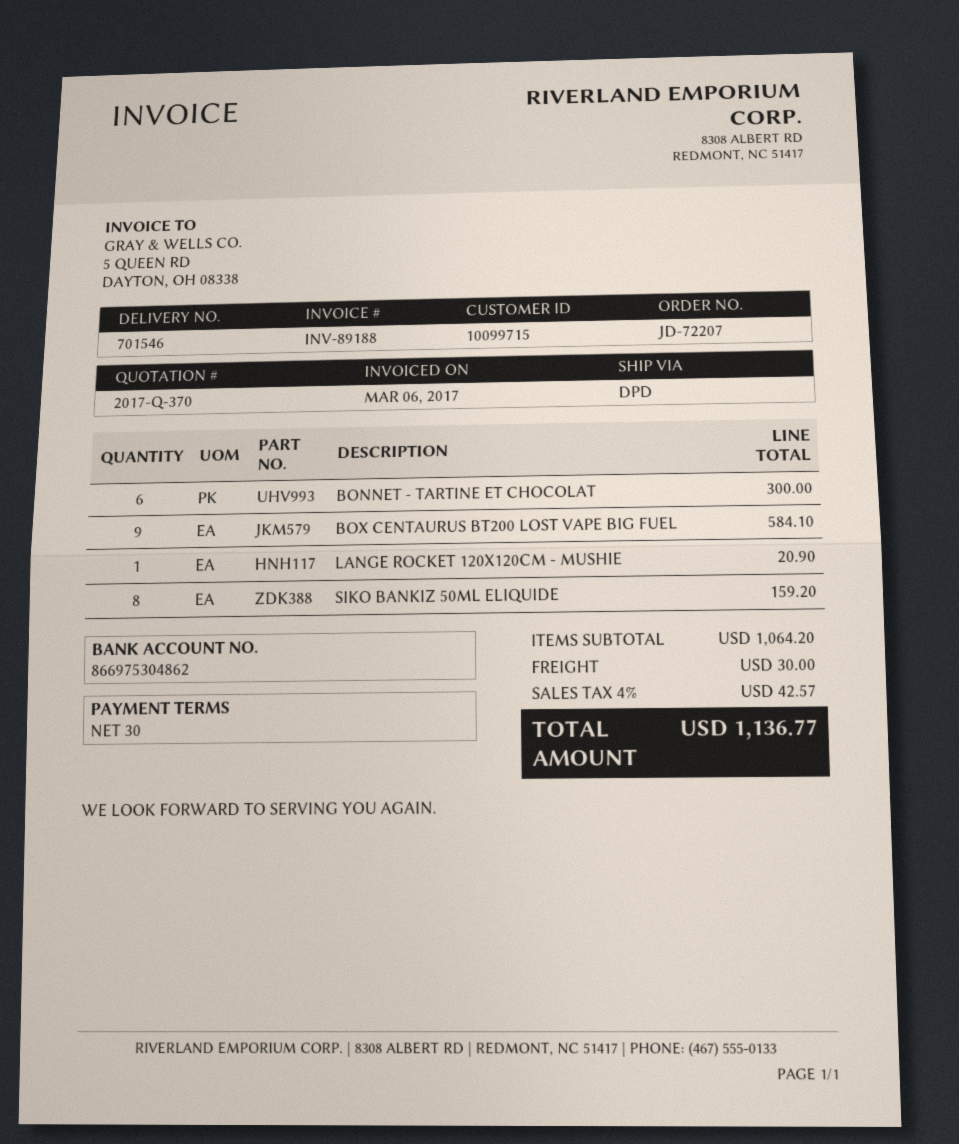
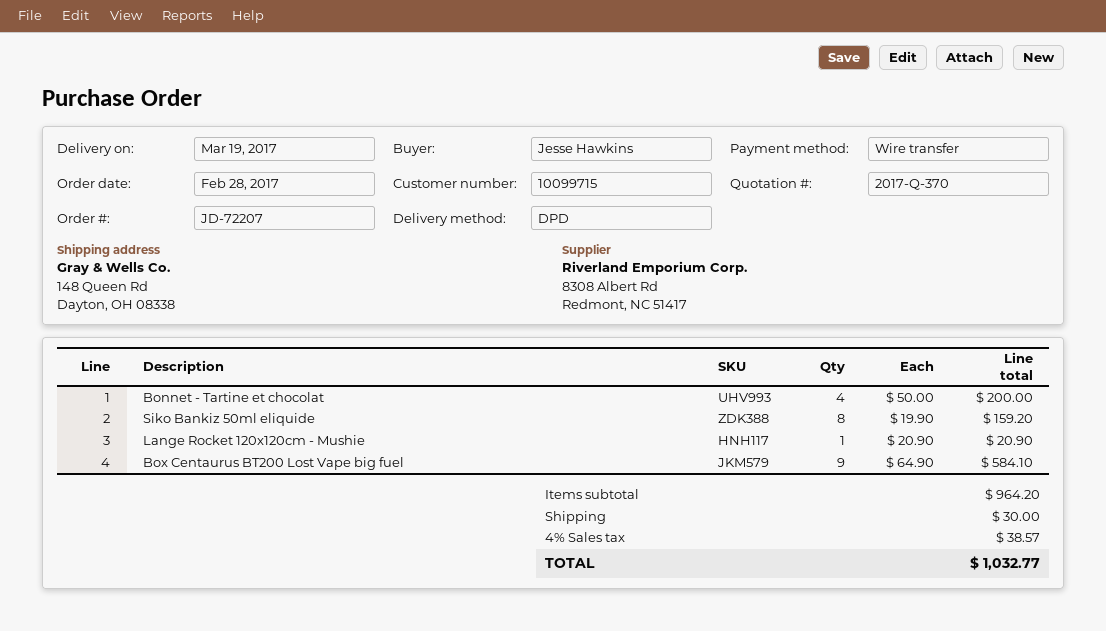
BONNET - TARTINE ET CHOCOLAT: 6 for 300.00 -> 4 for 200.00
subtotal: 1064.20 -> 964.20
tax: 4% = 42.57 -> 4% = 38.57
total: 1136.77 -> 1032.77

